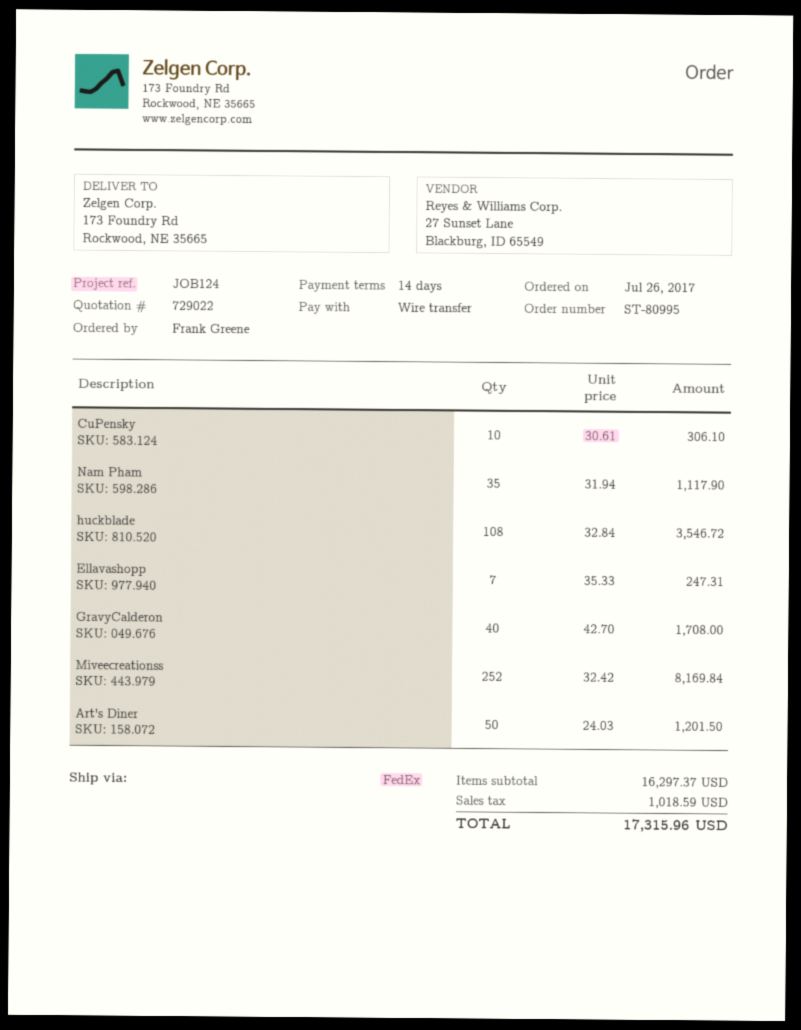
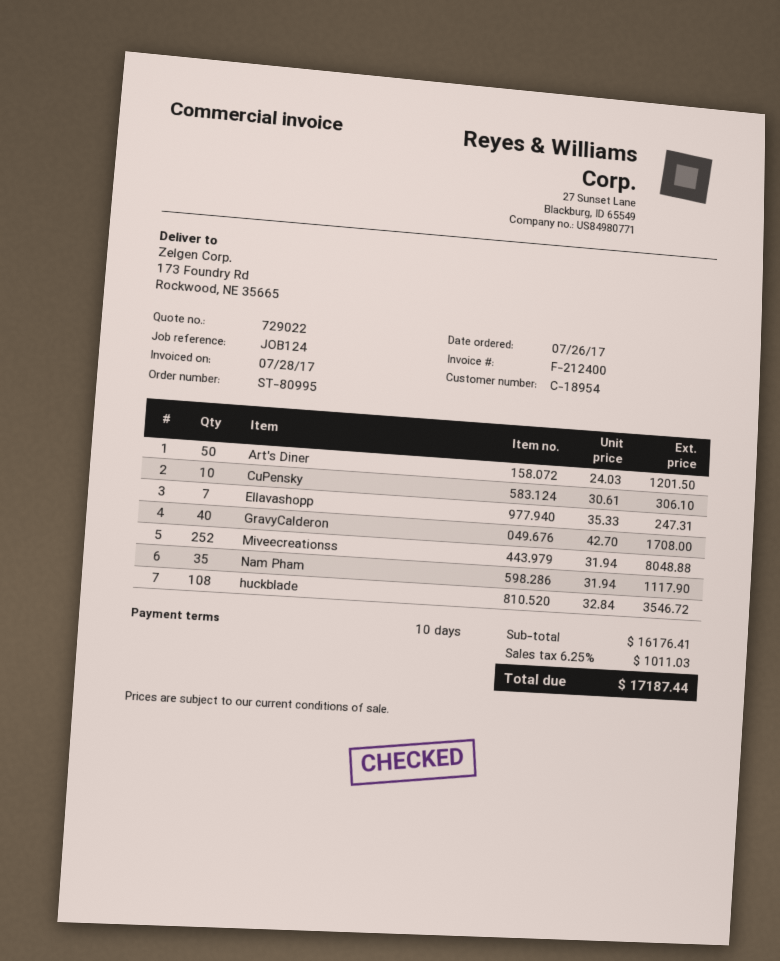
payment terms: 14 days -> 10 days
Miveecreationss: 252 x 32.42 = 8169.84 -> 252 x 31.94 = 8048.88
subtotal: 16297.37 -> 16176.41
tax: 1018.59 -> 1011.03
total: 17315.96 -> 17187.44

